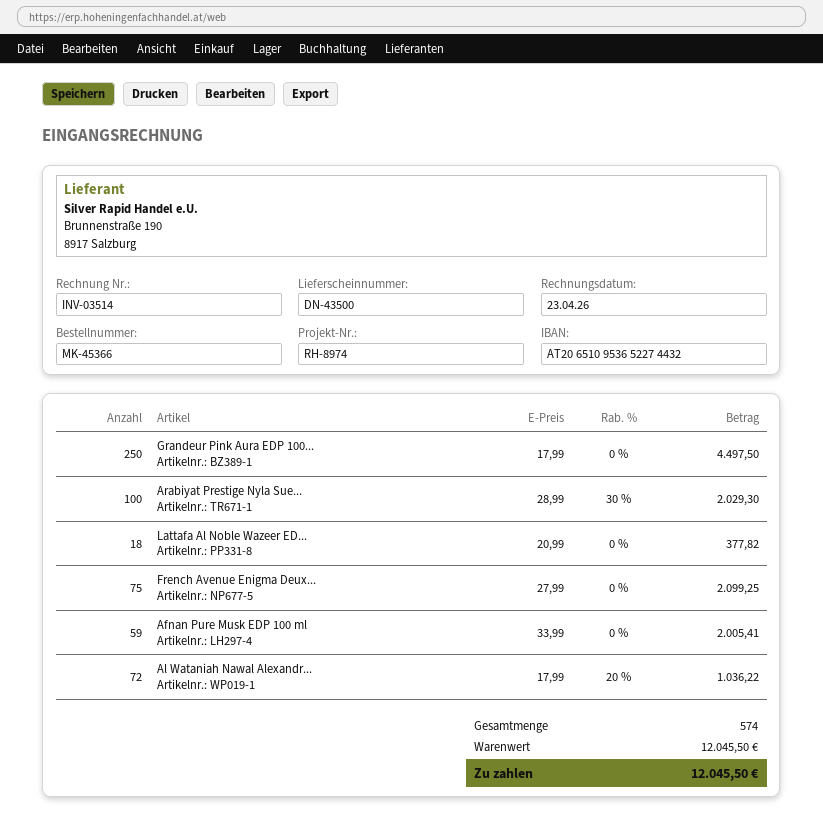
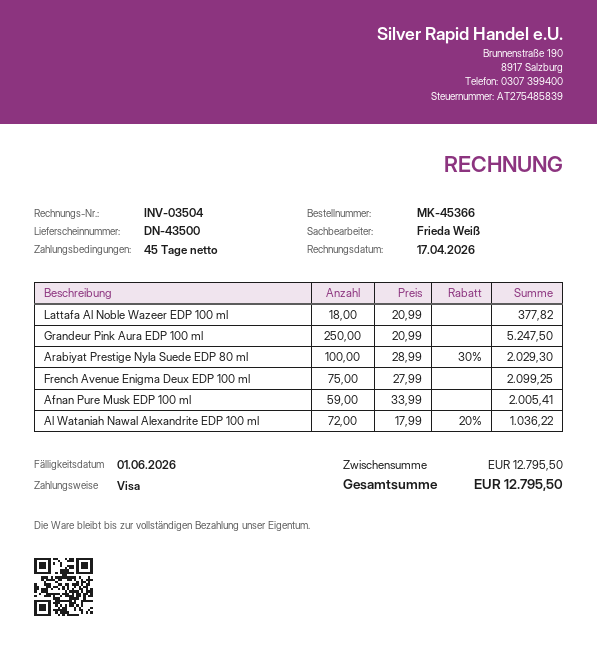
invoice number: INV-03514 -> INV-03504
invoice date: 2026-04-23 -> 2026-04-17
Grandeur Pink Aura EDP 100...: 250 x 17.99 = 4497.50 -> 250 x 20.99 = 5247.50
subtotal: 12045.50 -> 12795.50
total: 12045.50 -> 12795.50

